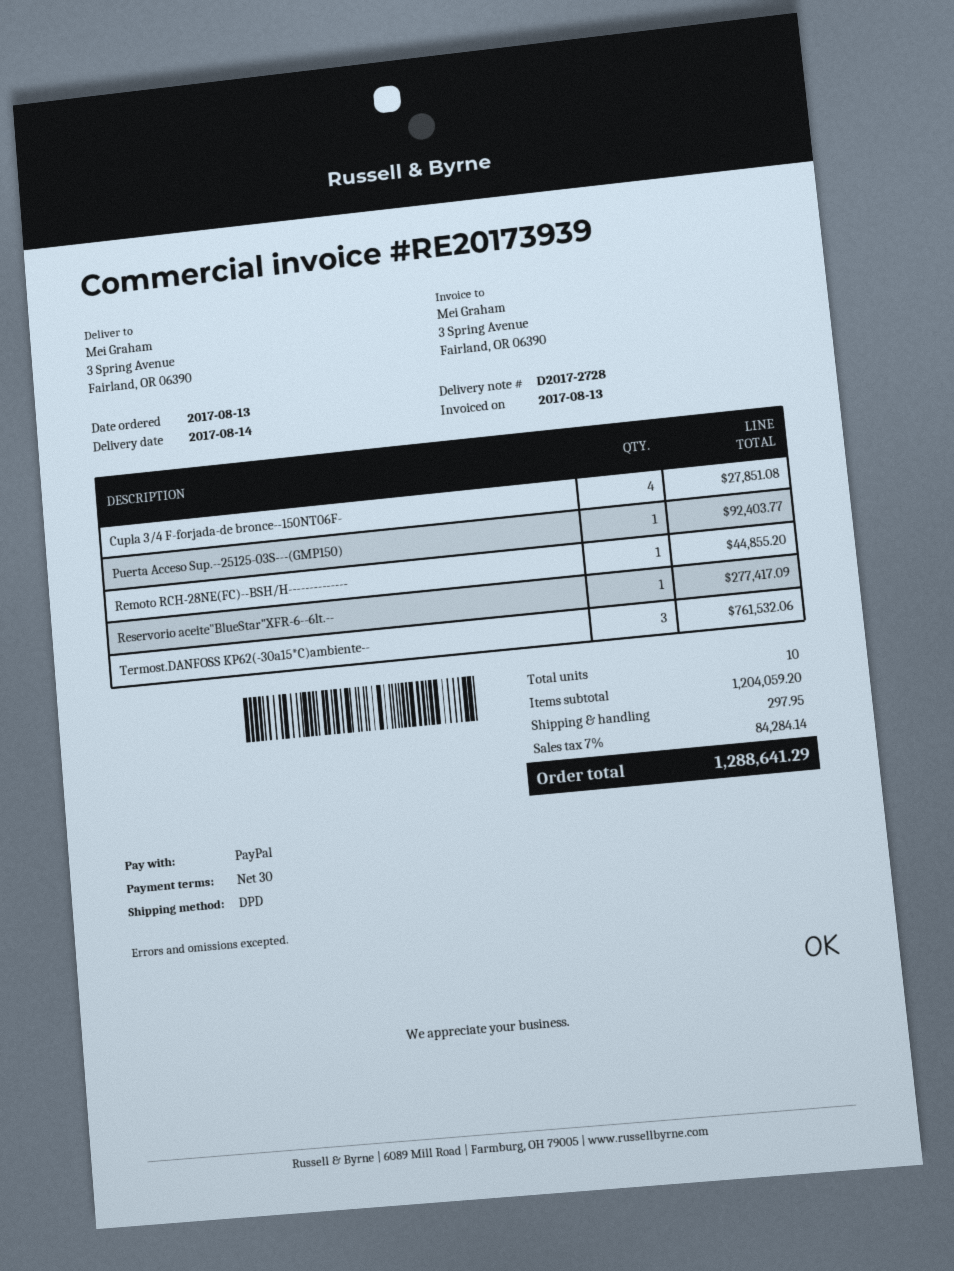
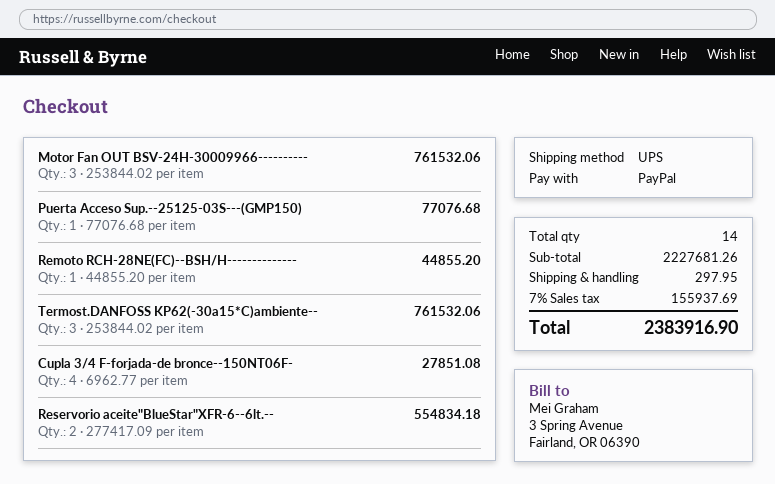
shipping method: DPD -> UPS
Puerta Acceso Sup.--25125-03S---(GMP150): 1 for 92403.77 -> 1 for 77076.68
Reservorio aceite"BlueStar"XFR-6--6lt.--: 1 for 277417.09 -> 2 for 554834.18
Motor Fan OUT BSV-24H-30009966----------: none -> 3 for 761532.06
total quantity: 10 -> 14
subtotal: 1204059.20 -> 2227681.26
tax: 7% = 84284.14 -> 7% = 155937.69
total: 1288641.29 -> 2383916.90

